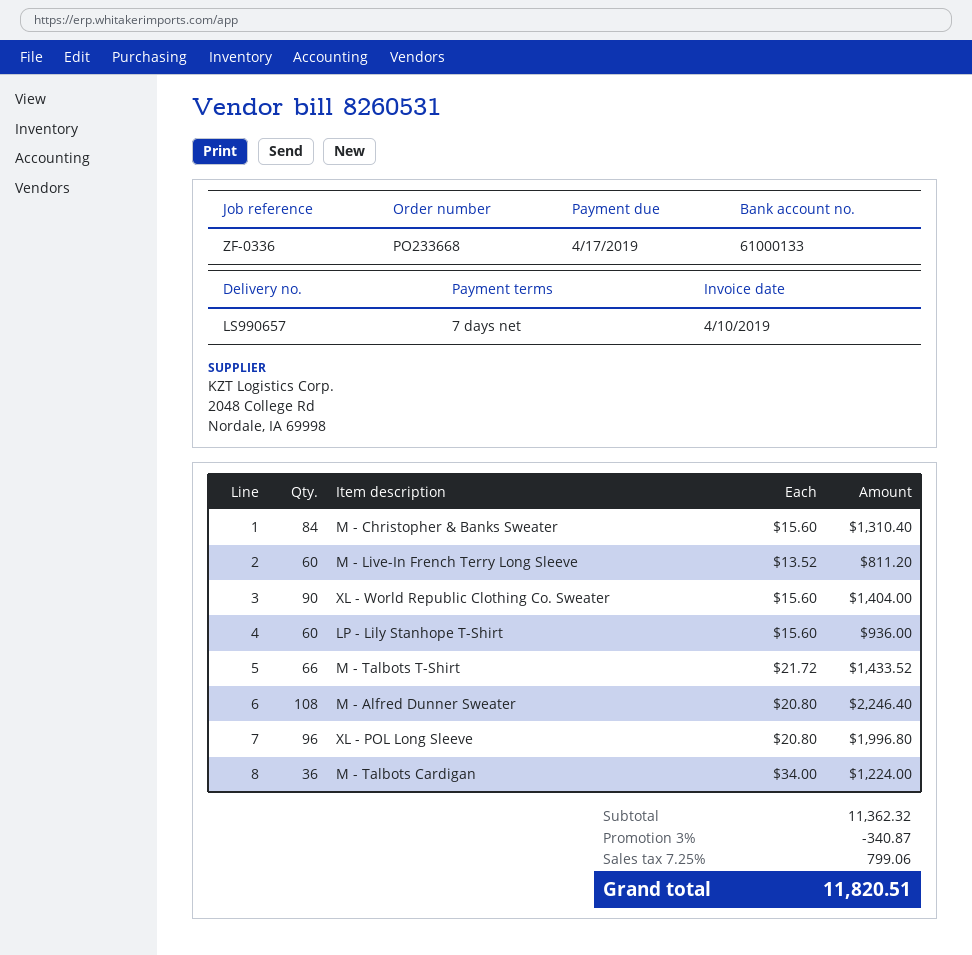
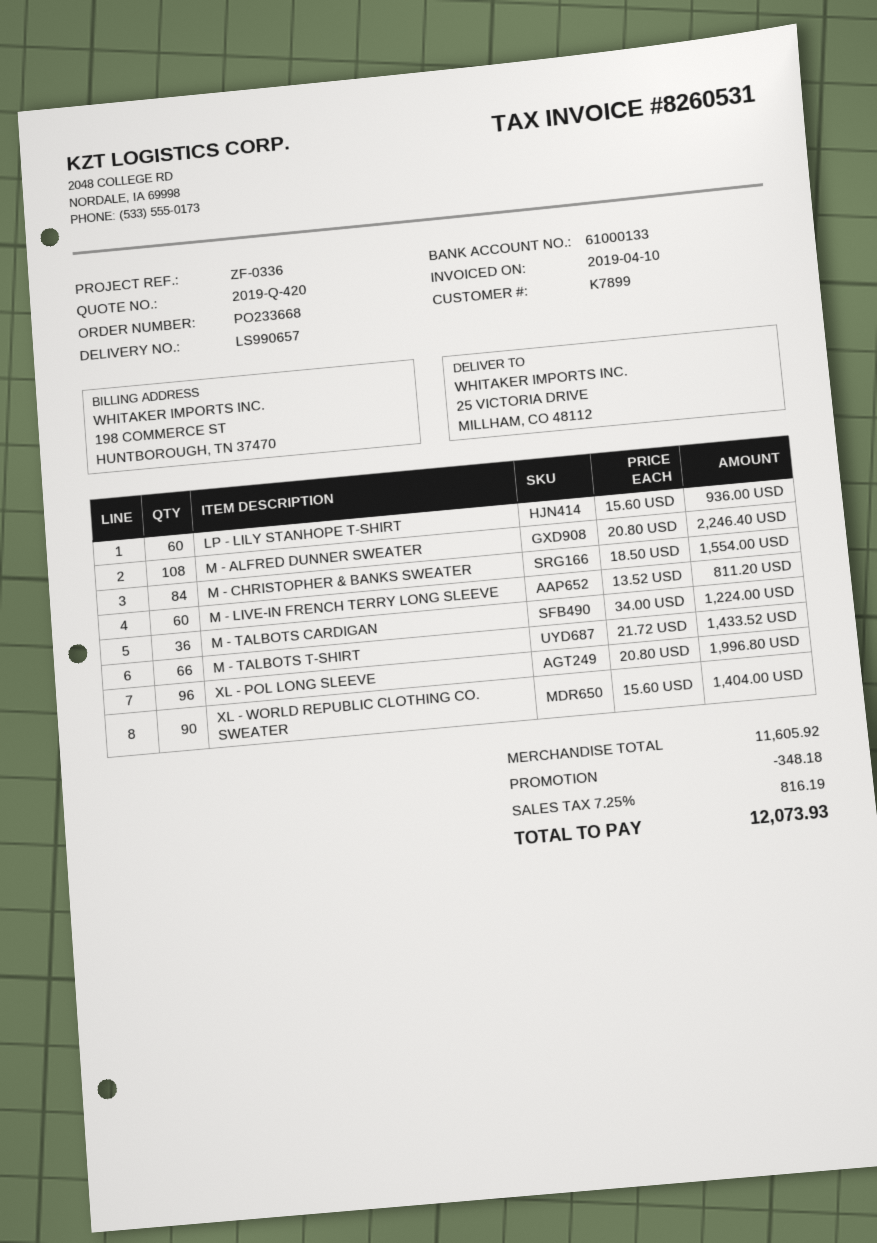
M - Christopher & Banks Sweater: 84 x 15.60 = 1310.40 -> 84 x 18.50 = 1554.00
subtotal: 11362.32 -> 11605.92
discount: 340.87 -> 348.18
tax: 7.25% = 799.06 -> 7.25% = 816.19
total: 11820.51 -> 12073.93

